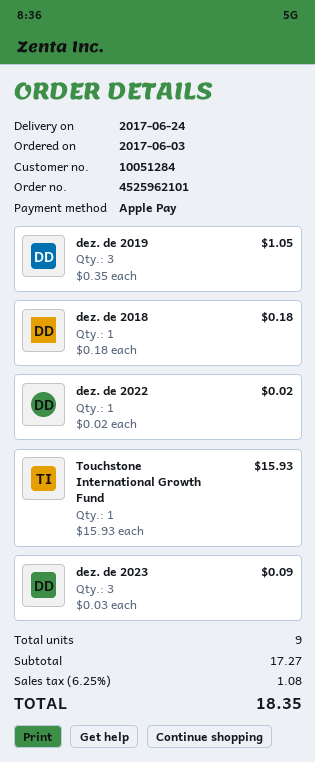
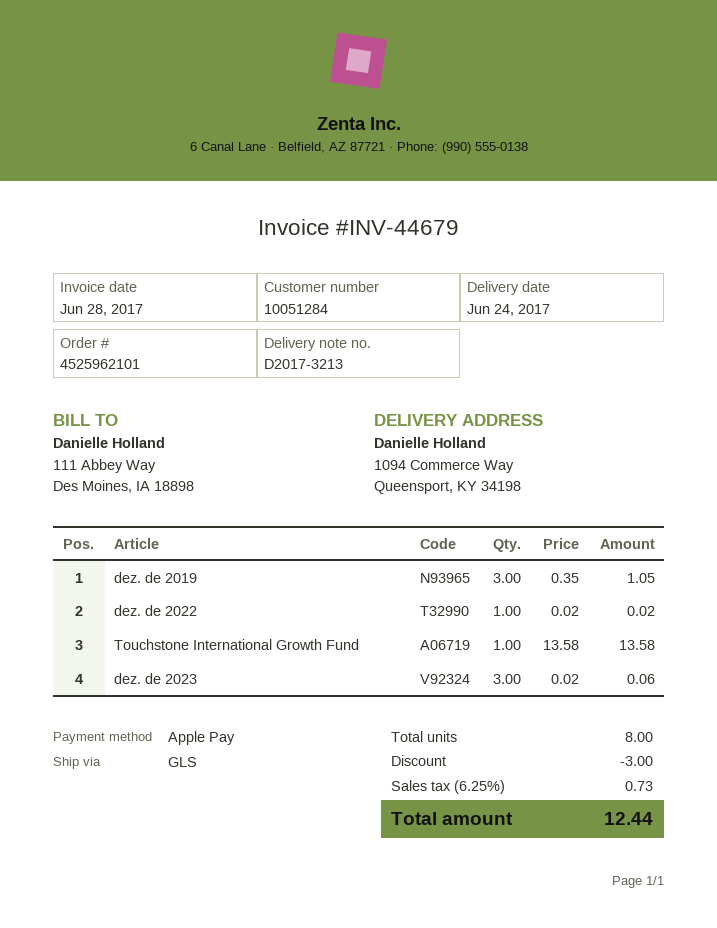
dez. de 2018: 1 x 0.18 = 0.18 -> none
Touchstone International Growth Fund: 1 x 15.93 = 15.93 -> 1 x 13.58 = 13.58
dez. de 2023: 3 x 0.03 = 0.09 -> 3 x 0.02 = 0.06
total quantity: 9 -> 8
discount: none -> 3.00
tax: 6.25% = 1.08 -> 6.25% = 0.73
total: 18.35 -> 12.44

